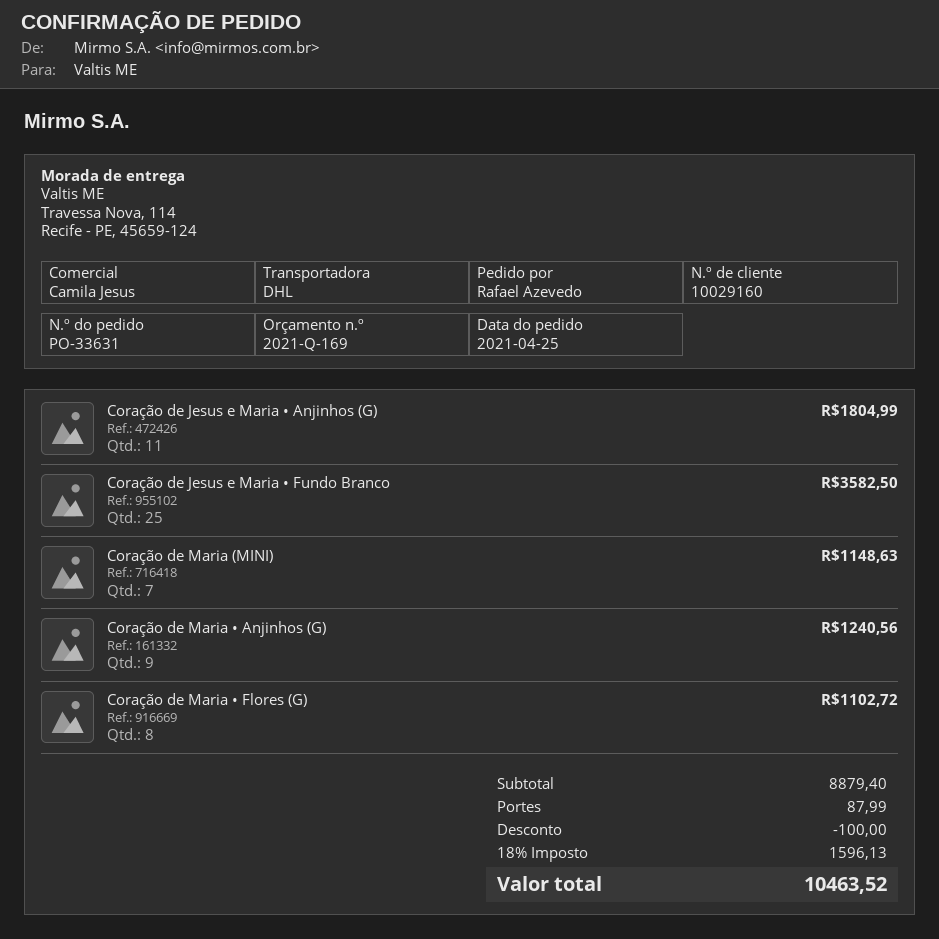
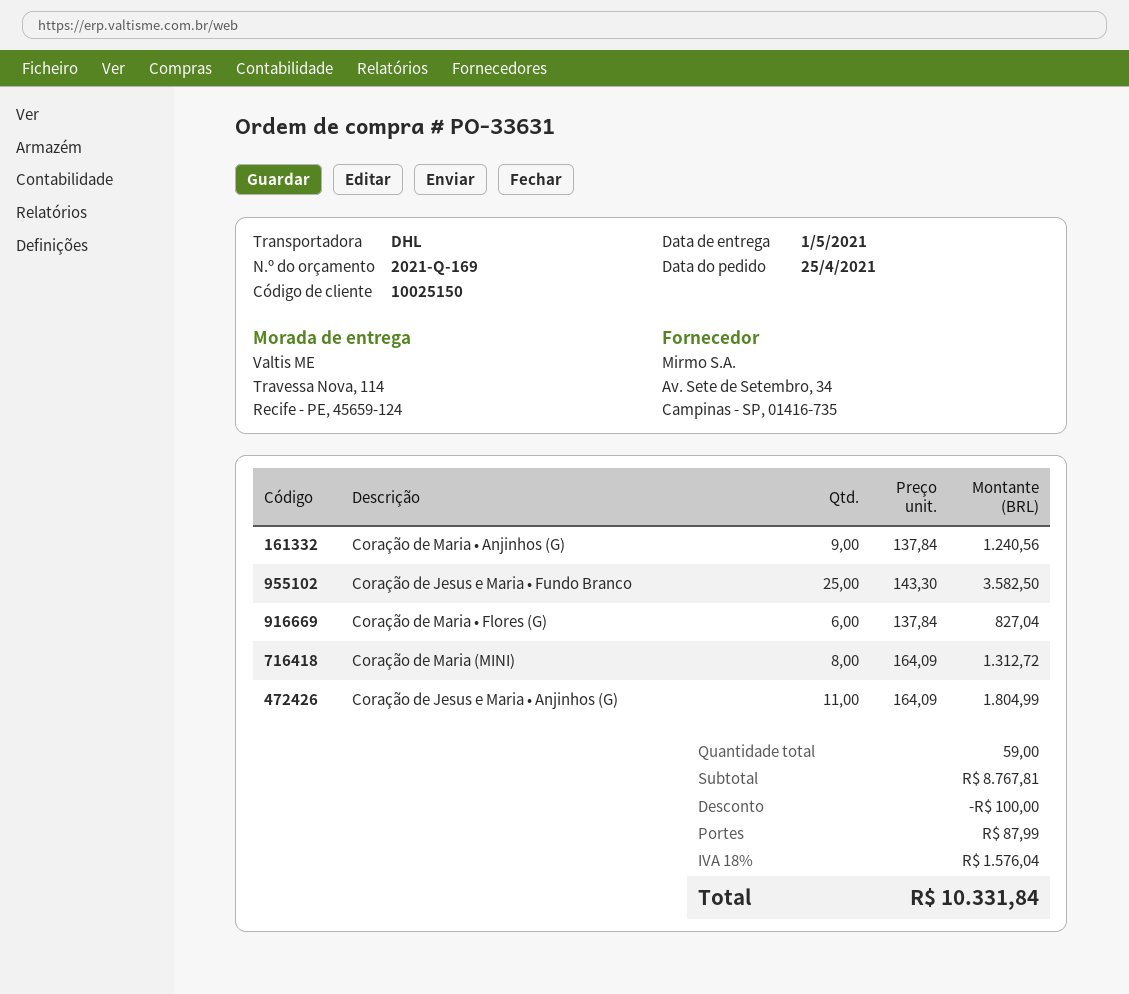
customer number: 10029160 -> 10025150
Coração de Maria (MINI): 7 for 1148.63 -> 8 for 1312.72
Coração de Maria • Flores (G): 8 for 1102.72 -> 6 for 827.04
subtotal: 8879.40 -> 8767.81
tax: 18% = 1596.13 -> 18% = 1576.04
total: 10463.52 -> 10331.84

